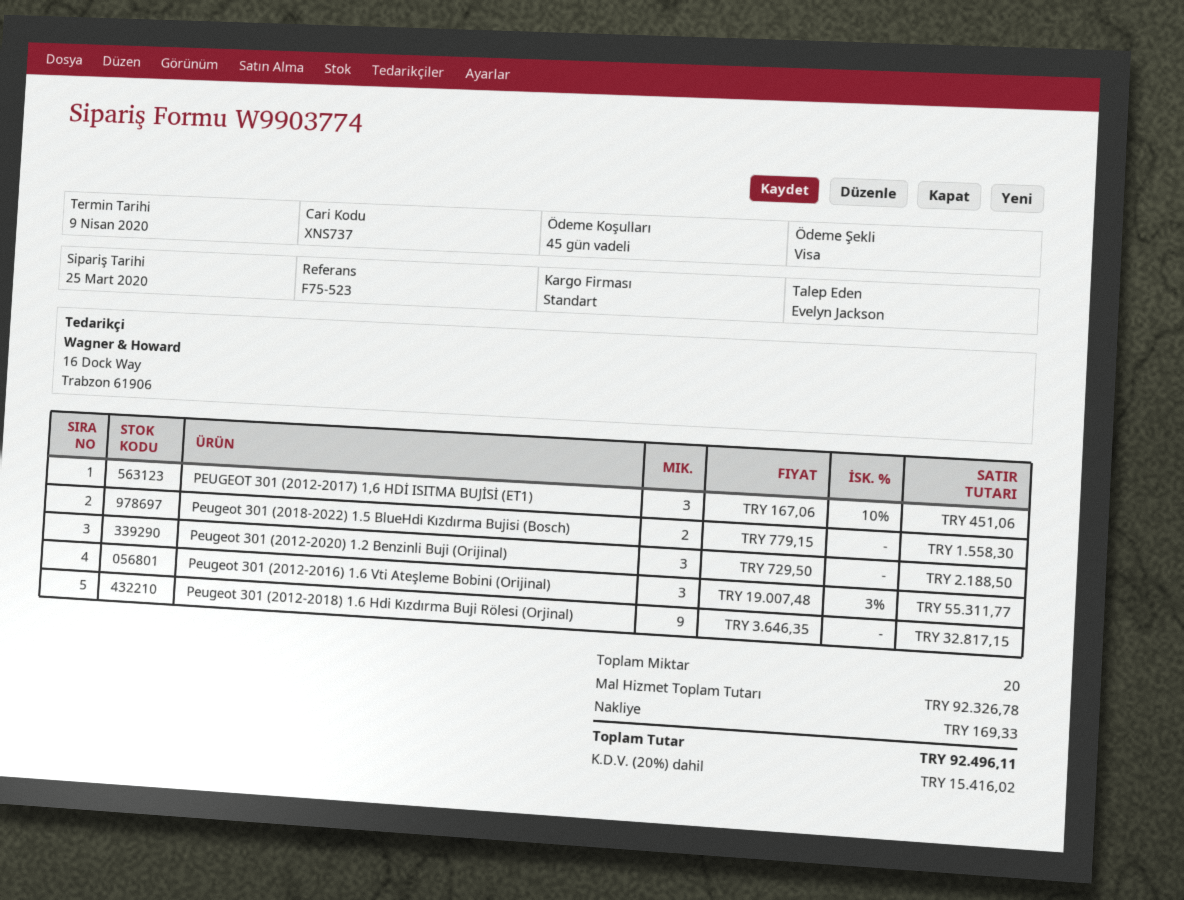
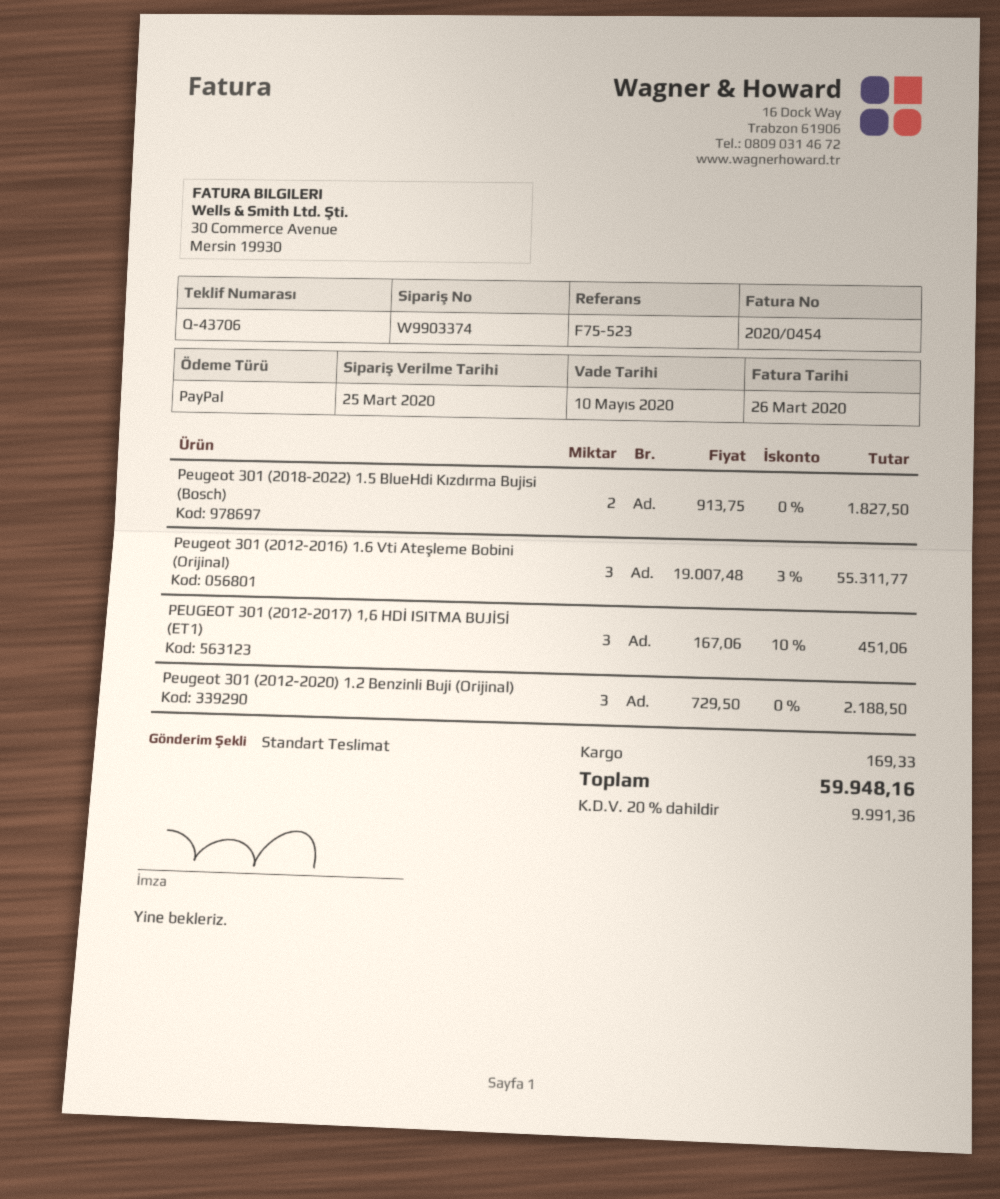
order number: W9903774 -> W9903374
payment method: Visa -> PayPal
Peugeot 301 (2018-2022) 1.5 BlueHdi Kızdırma Bujisi (Bosch): 2 x 779.15 = 1558.30 -> 2 x 913.75 = 1827.50
Peugeot 301 (2012-2018) 1.6 Hdi Kızdırma Buji Rölesi (Orjinal): 9 x 3646.35 = 32817.15 -> none
tax: 20% = 15416.02 -> 20% = 9991.36
total: 92496.11 -> 59948.16

